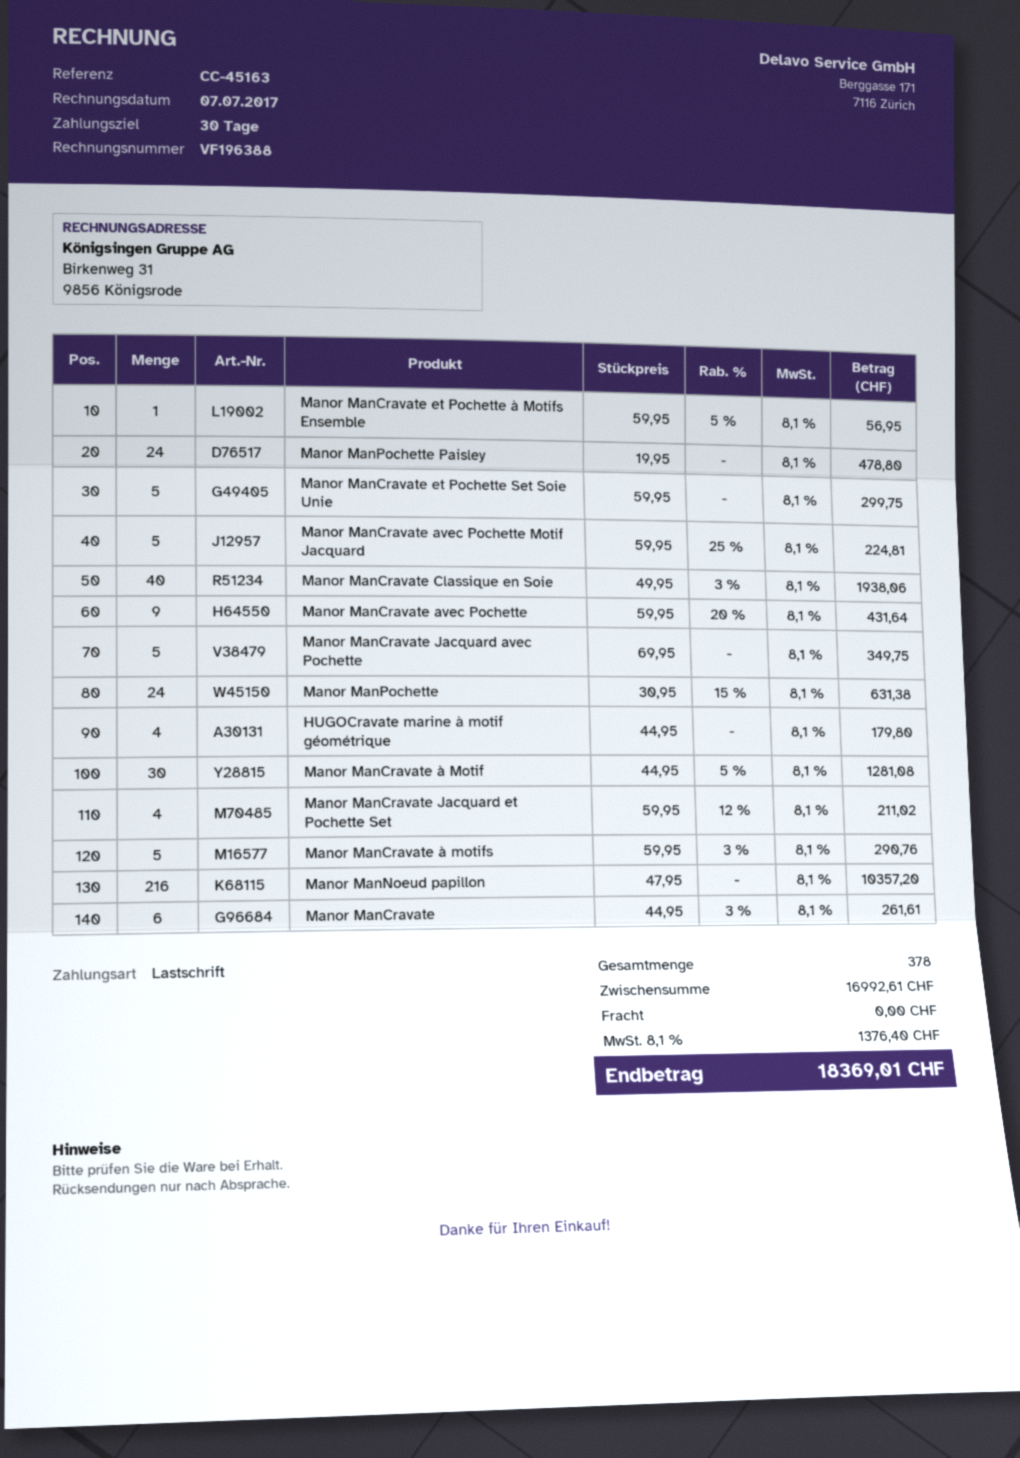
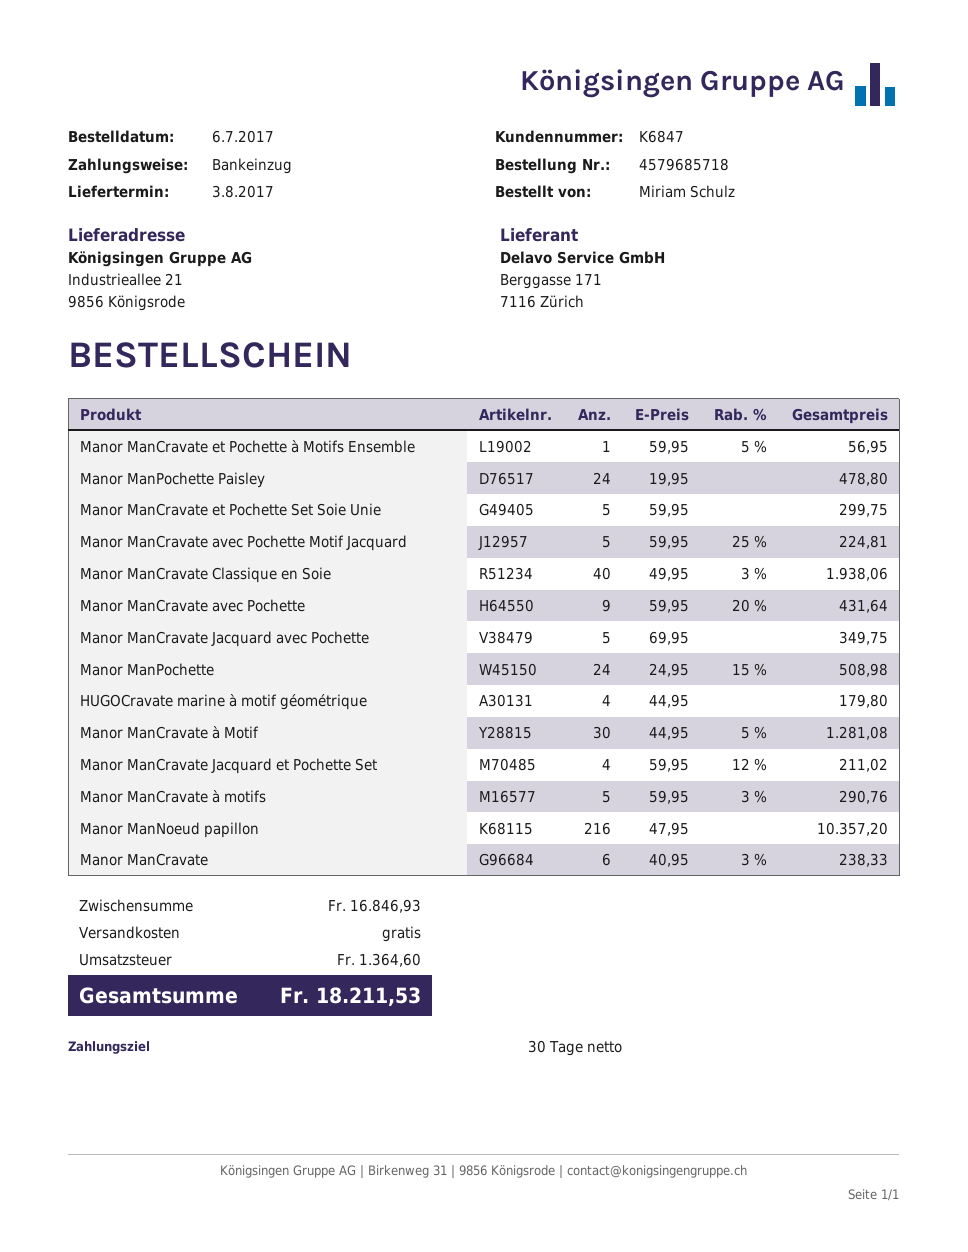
Manor ManPochette: 24 x 30.95 - 15% = 631.38 -> 24 x 24.95 - 15% = 508.98
Manor ManCravate: 6 x 44.95 - 3% = 261.61 -> 6 x 40.95 - 3% = 238.33
subtotal: 16992.61 -> 16846.93
tax: 1376.40 -> 1364.60
total: 18369.01 -> 18211.53

